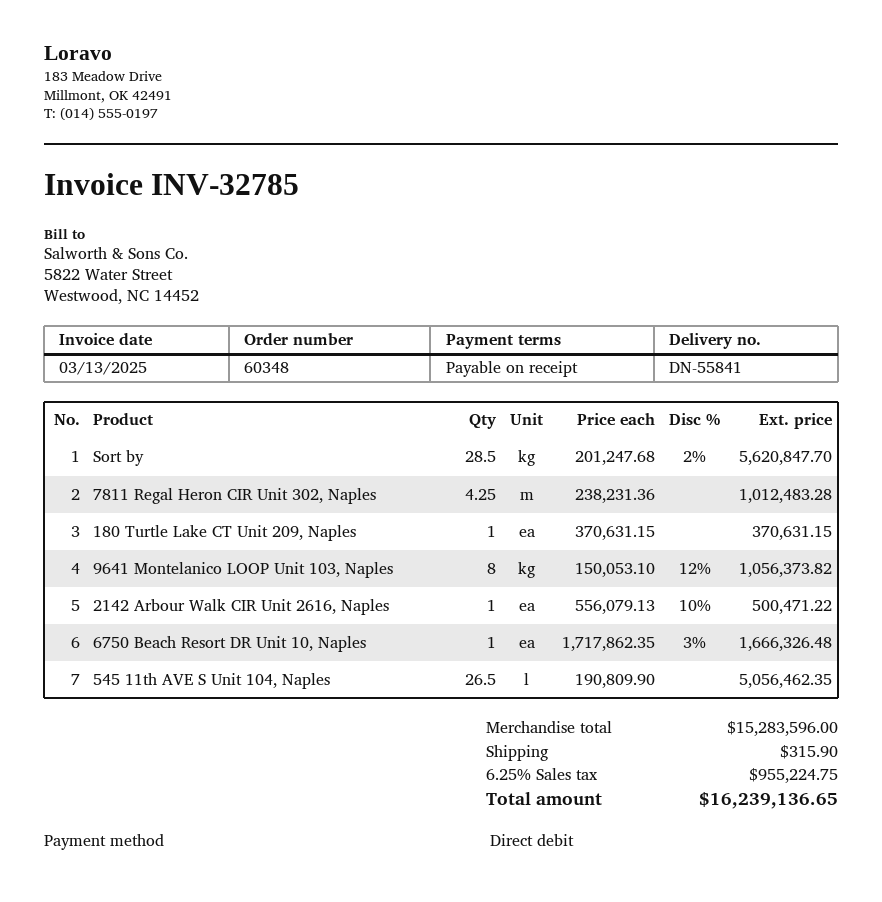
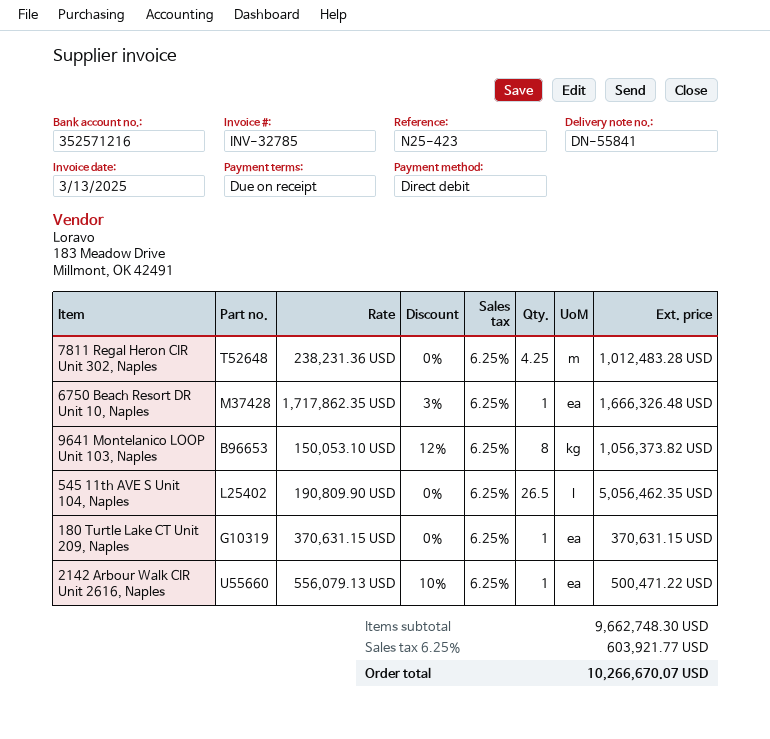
Sort by: 28.5 x 201247.68 - 2% = 5620847.70 -> none
subtotal: 15283596.00 -> 9662748.30
shipping: 315.90 -> none
tax: 6.25% = 955224.75 -> 6.25% = 603921.77
total: 16239136.65 -> 10266670.07

